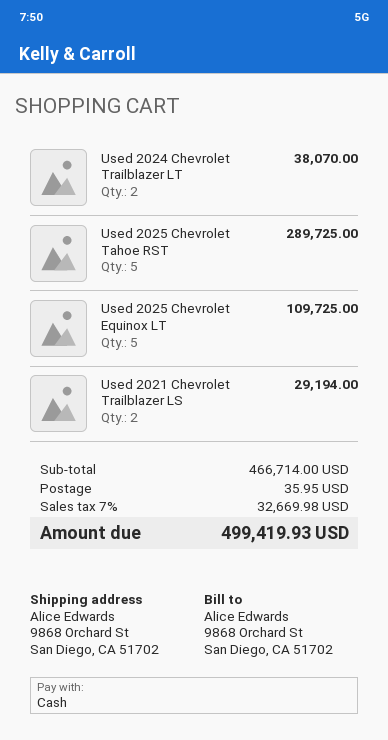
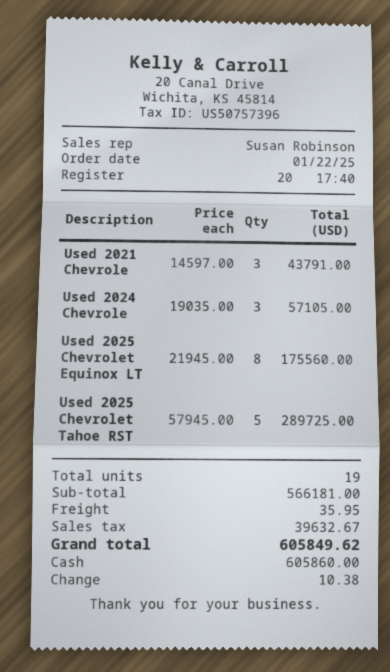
Used 2024 Chevrolet Trailblazer LT: 2 for 38070.00 -> 3 for 57105.00
Used 2025 Chevrolet Equinox LT: 5 for 109725.00 -> 8 for 175560.00
Used 2021 Chevrolet Trailblazer LS: 2 for 29194.00 -> 3 for 43791.00
subtotal: 466714.00 -> 566181.00
tax: 32669.98 -> 39632.67
total: 499419.93 -> 605849.62

